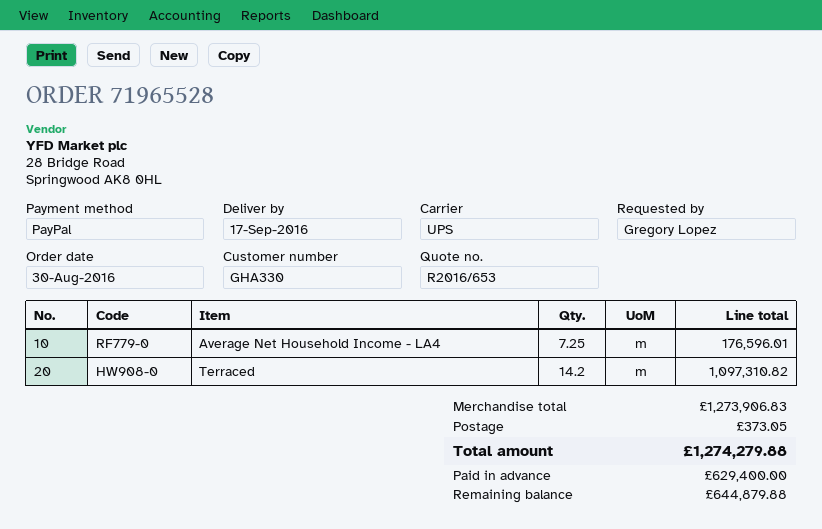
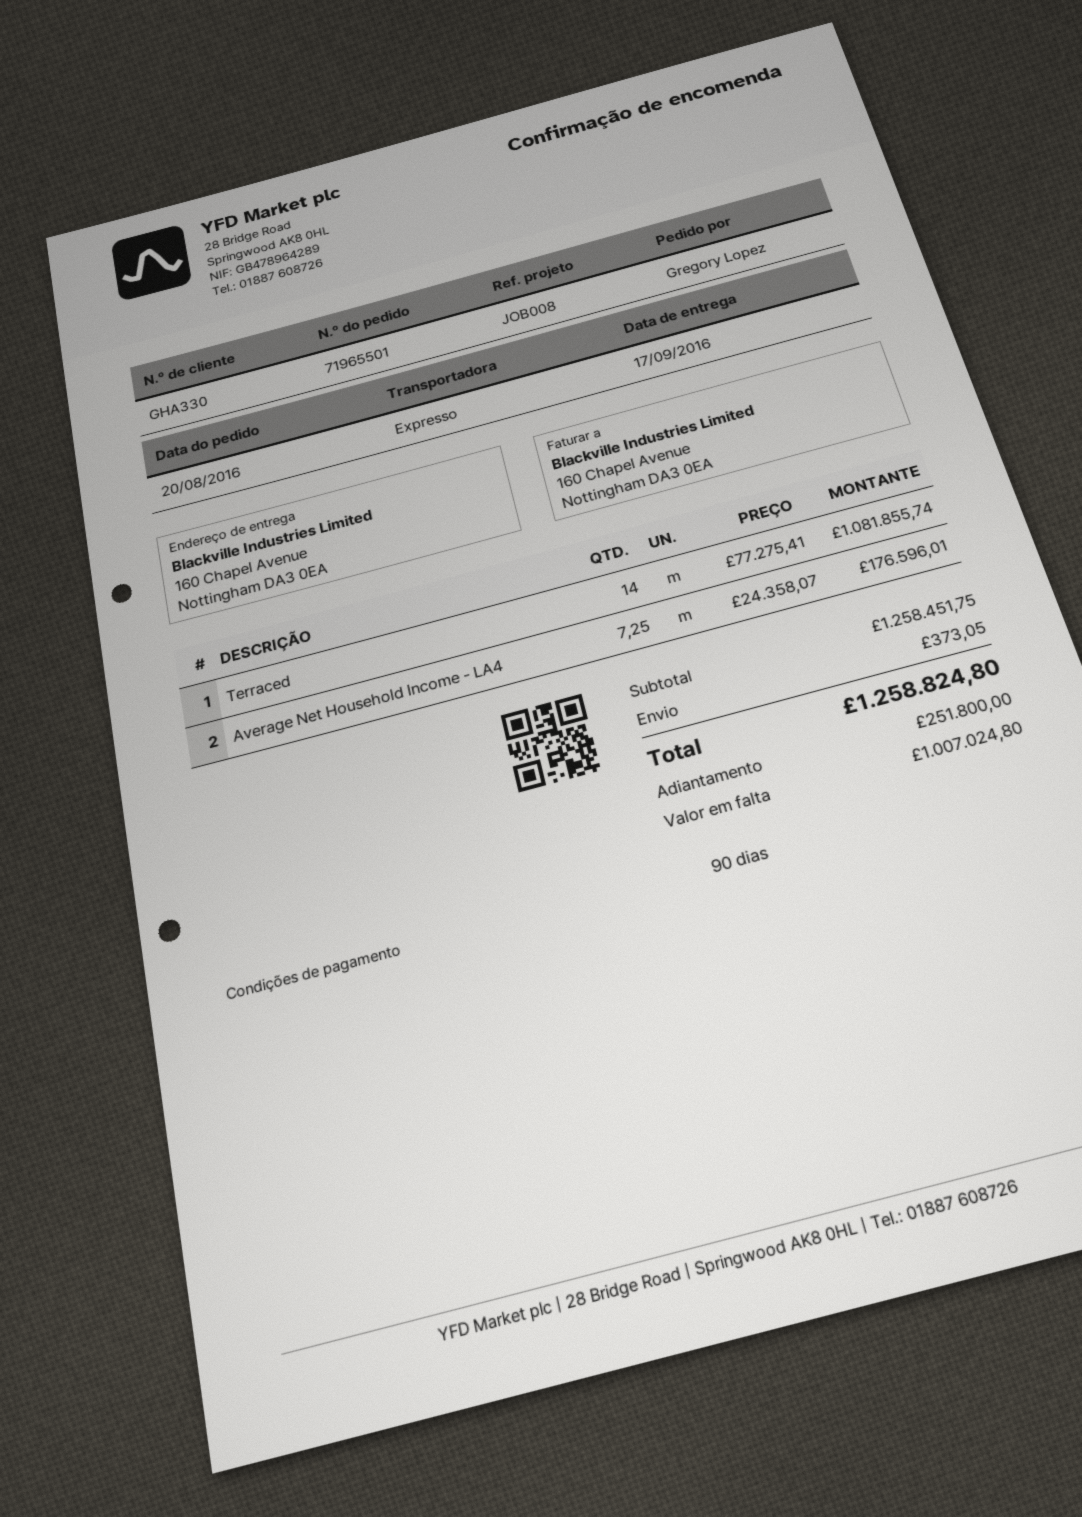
order number: 71965528 -> 71965501
order date: 2016-08-30 -> 2016-08-20
shipping method: UPS -> express
Terraced: 14.2 for 1097310.82 -> 14 for 1081855.74
subtotal: 1273906.83 -> 1258451.75
total: 1274279.88 -> 1258824.80
deposit: 629400.00 -> 251800.00
balance: 644879.88 -> 1007024.80

